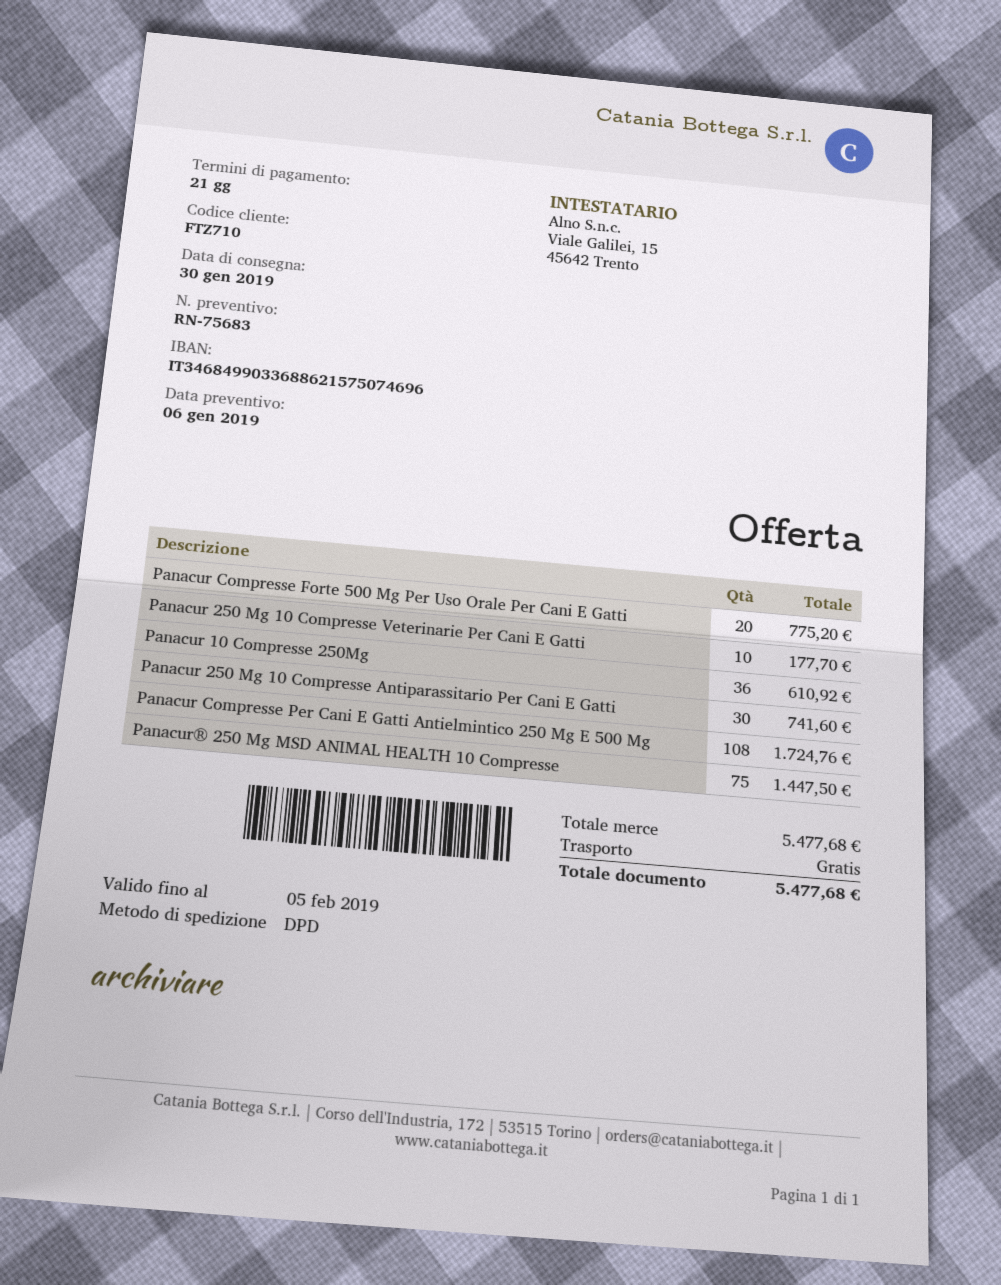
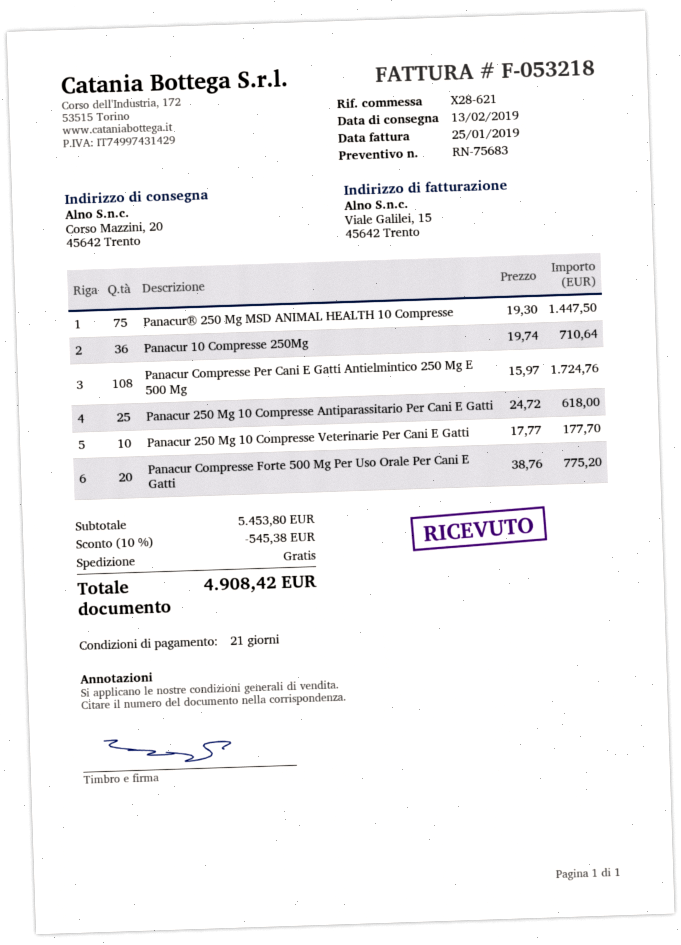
delivery date: 2019-01-30 -> 2019-02-13
Panacur 10 Compresse 250Mg: 36 for 610.92 -> 36 for 710.64
Panacur 250 Mg 10 Compresse Antiparassitario Per Cani E Gatti: 30 for 741.60 -> 25 for 618.00
subtotal: 5477.68 -> 5453.80
discount: none -> 10% = 545.38
total: 5477.68 -> 4908.42

